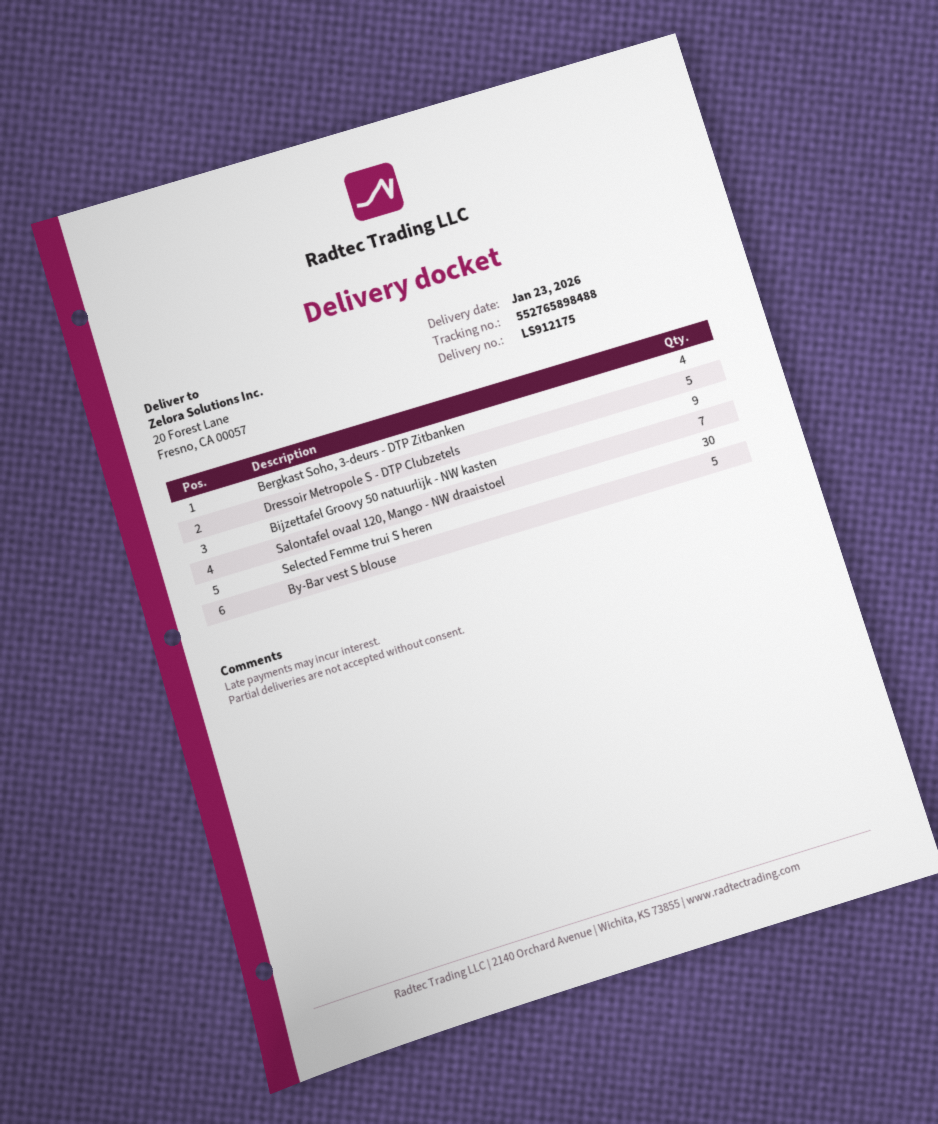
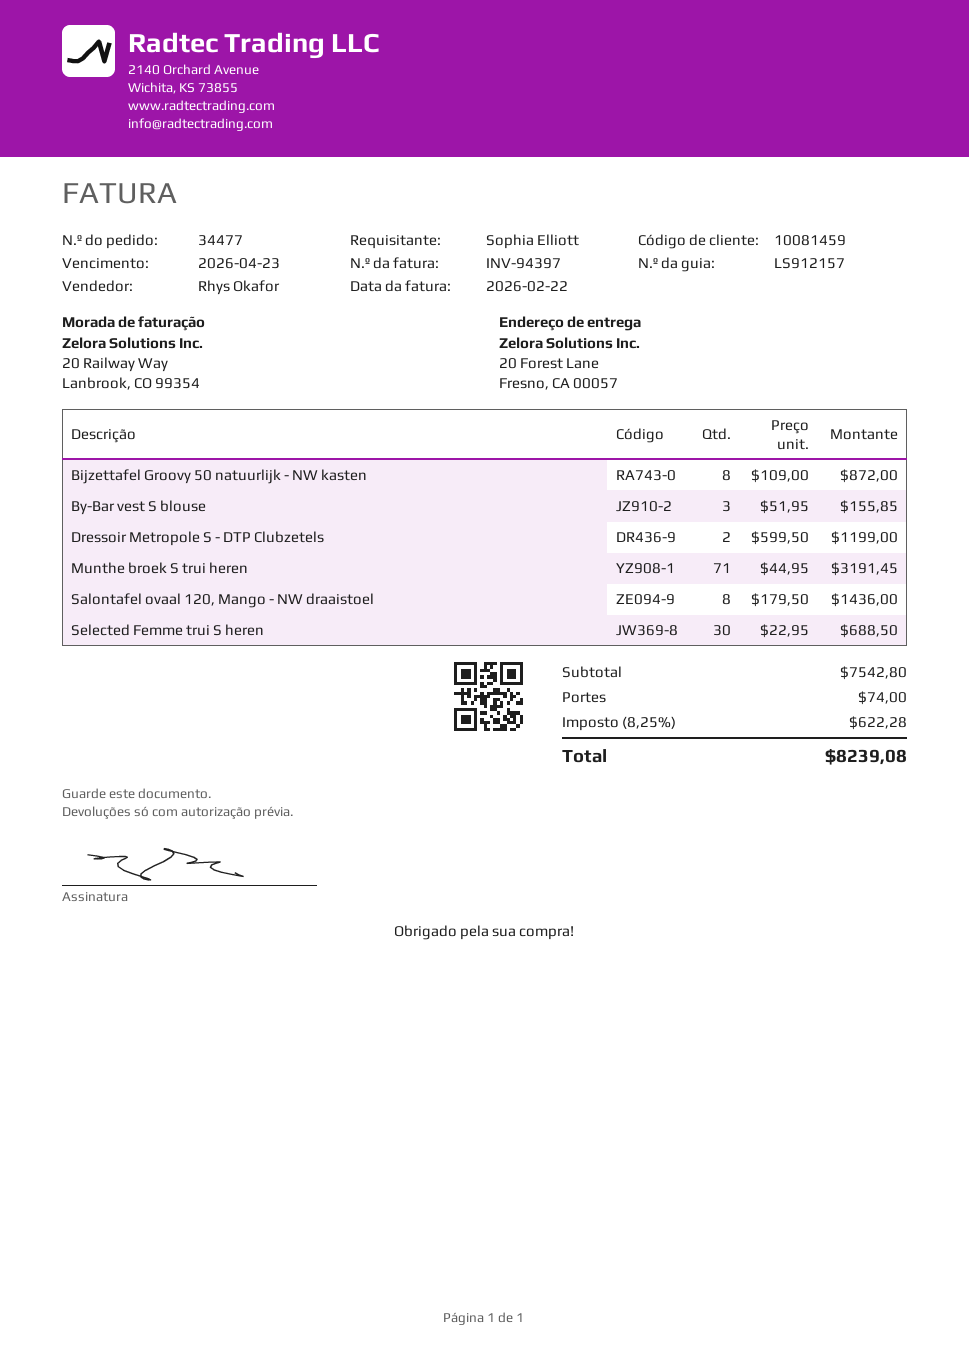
delivery note number: LS912175 -> LS912157
Bergkast Soho, 3-deurs - DTP Zitbanken: 4 -> none
Dressoir Metropole S - DTP Clubzetels: 5 -> 2
Bijzettafel Groovy 50 natuurlijk - NW kasten: 9 -> 8
Salontafel ovaal 120, Mango - NW draaistoel: 7 -> 8
By-Bar vest S blouse: 5 -> 3
Munthe broek S trui heren: none -> 71

